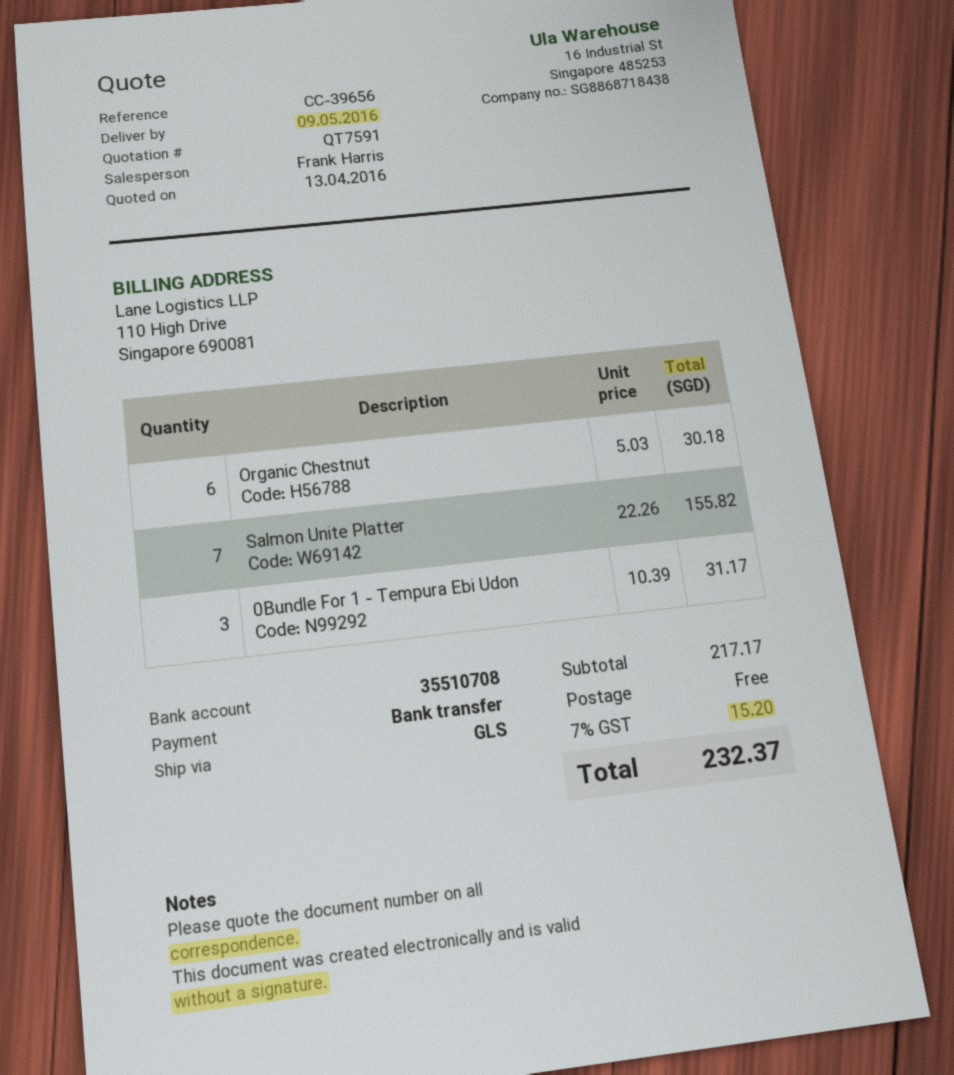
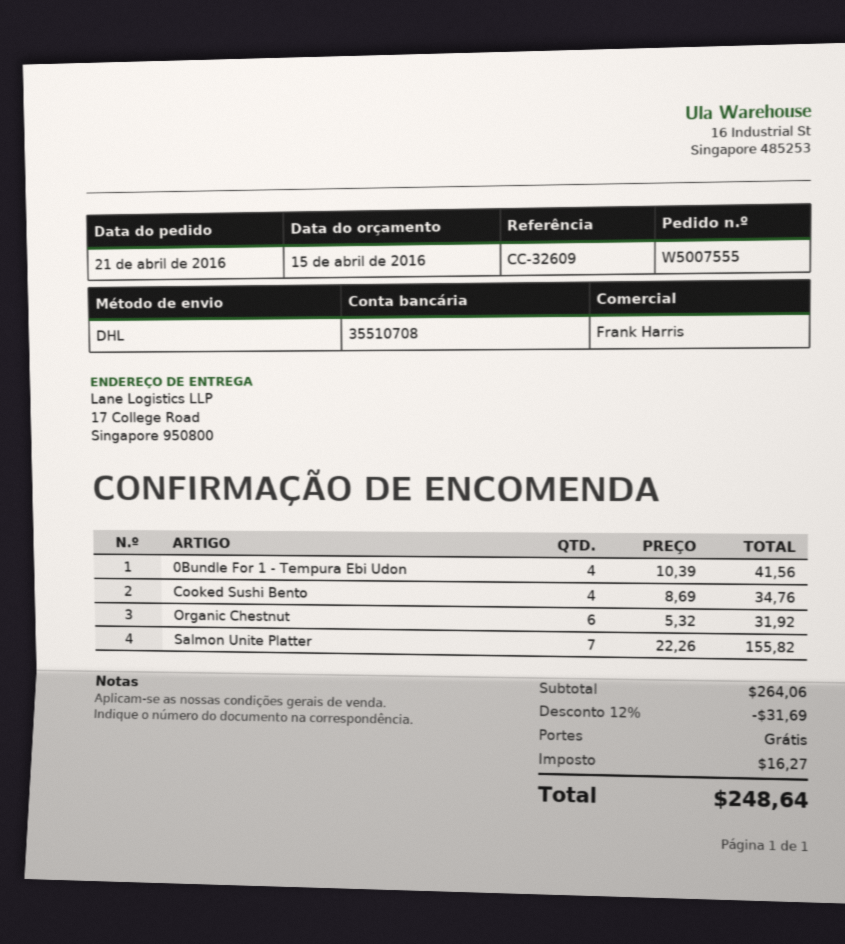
quote date: 2016-04-13 -> 2016-04-15
reference: CC-39656 -> CC-32609
shipping method: GLS -> DHL
Organic Chestnut: 6 x 5.03 = 30.18 -> 6 x 5.32 = 31.92
0Bundle For 1 - Tempura Ebi Udon: 3 x 10.39 = 31.17 -> 4 x 10.39 = 41.56
Cooked Sushi Bento: none -> 4 x 8.69 = 34.76
subtotal: 217.17 -> 264.06
discount: none -> 12% = 31.69
tax: 15.20 -> 16.27
total: 232.37 -> 248.64

